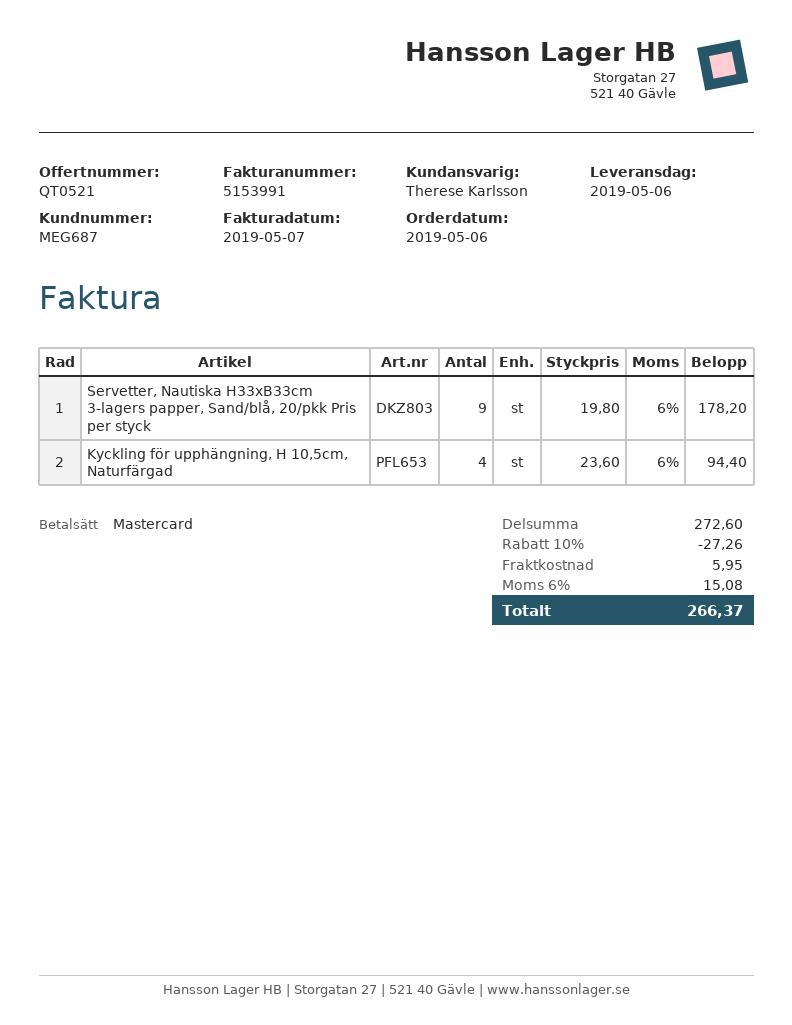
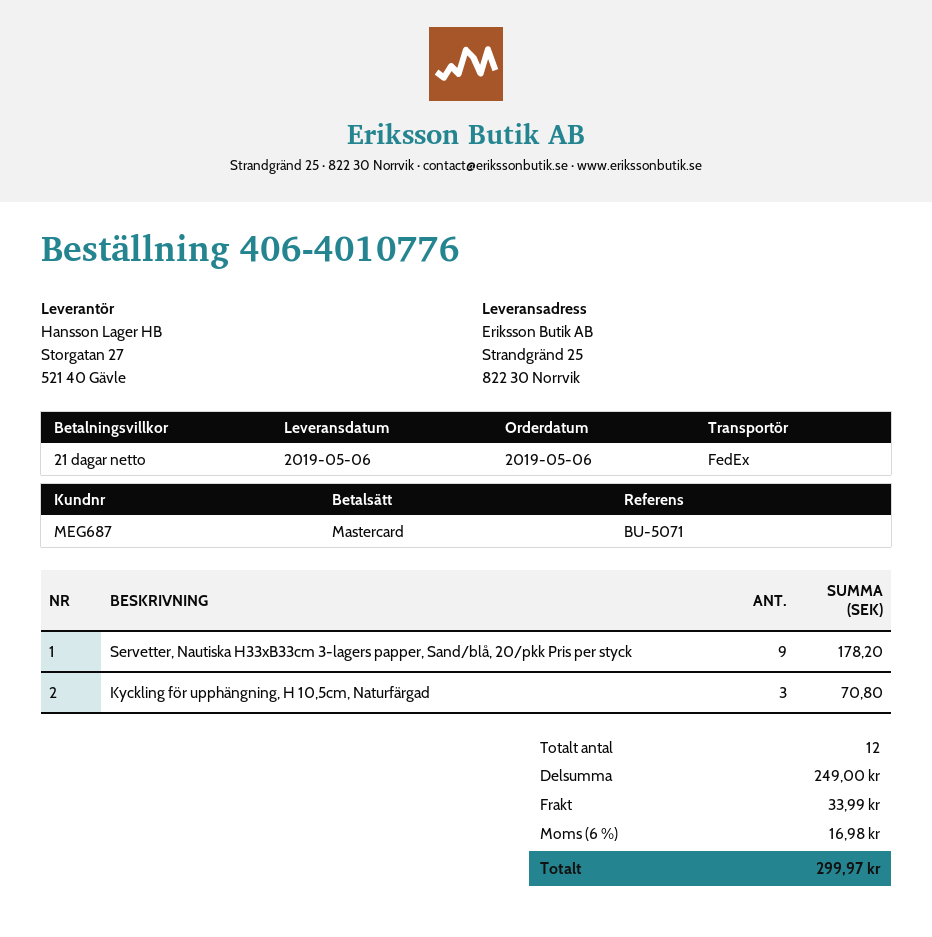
Kyckling för upphängning, H 10,5cm, Naturfärgad: 4 for 94.40 -> 3 for 70.80
subtotal: 272.60 -> 249.00
discount: 10% = 27.26 -> none
shipping: 5.95 -> 33.99
tax: 6% = 15.08 -> 6% = 16.98
total: 266.37 -> 299.97

